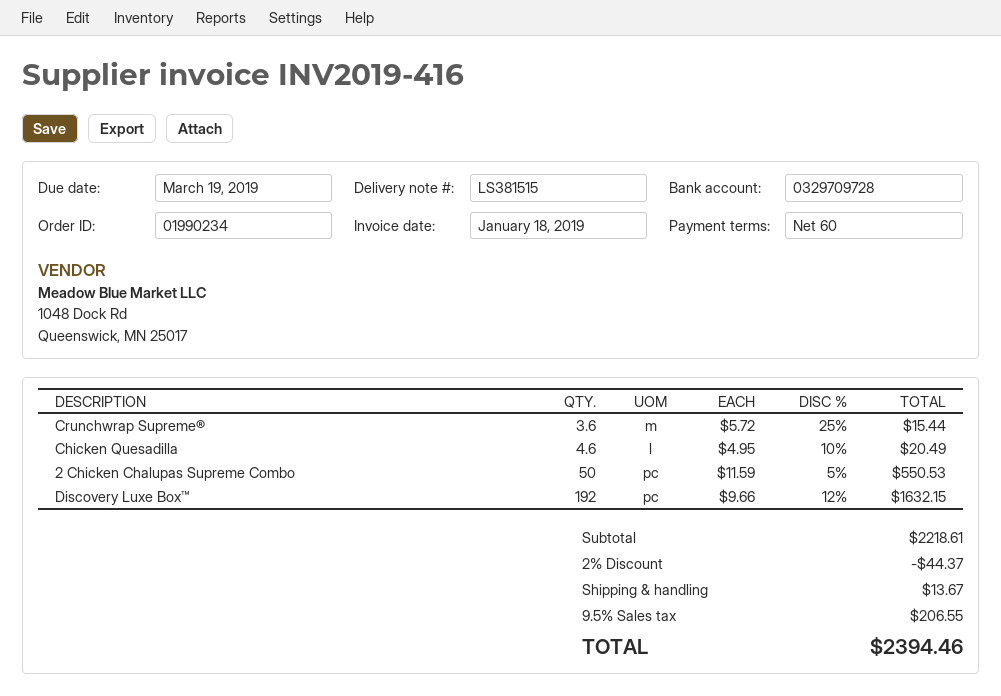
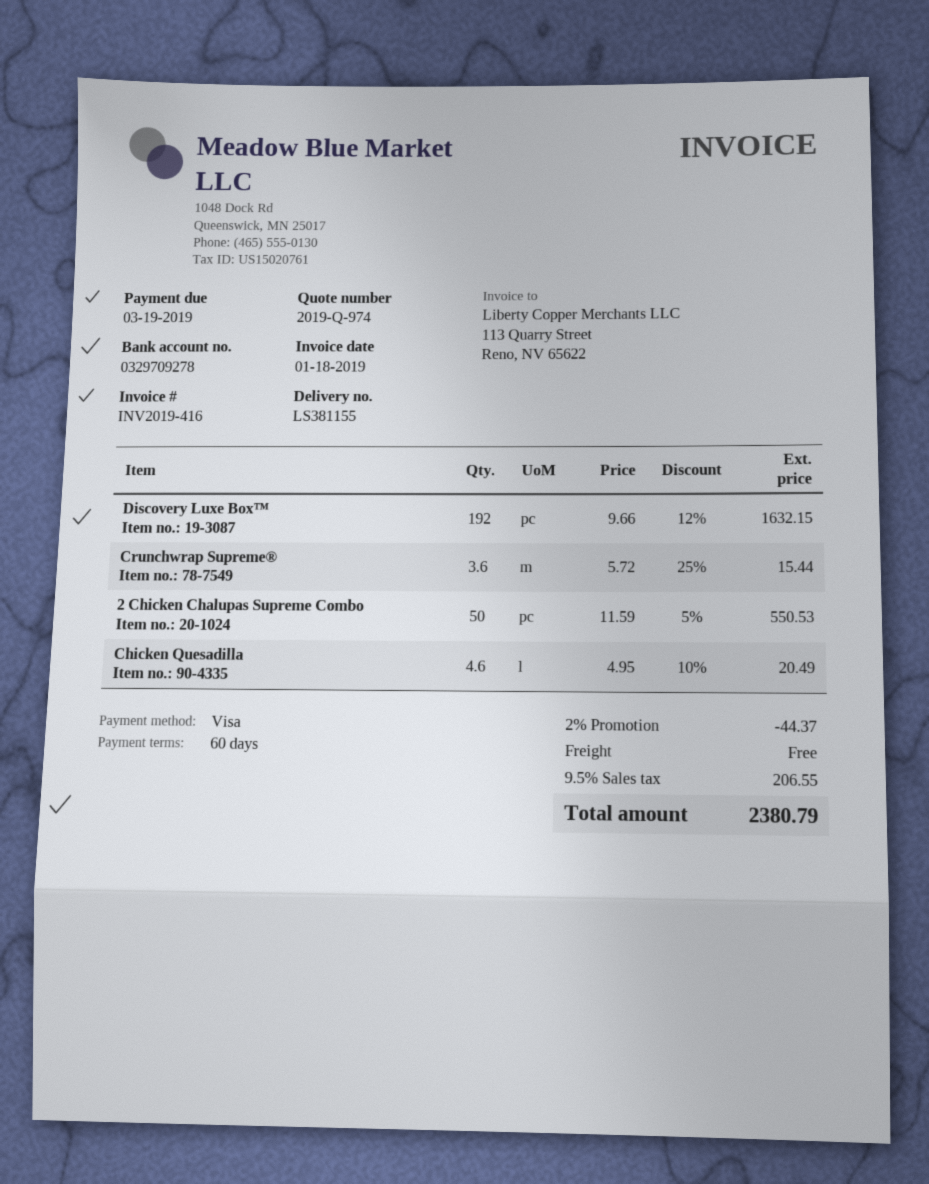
delivery note number: LS381515 -> LS381155
bank account: 0329709728 -> 0329709278
shipping: 13.67 -> 0.00
total: 2394.46 -> 2380.79

